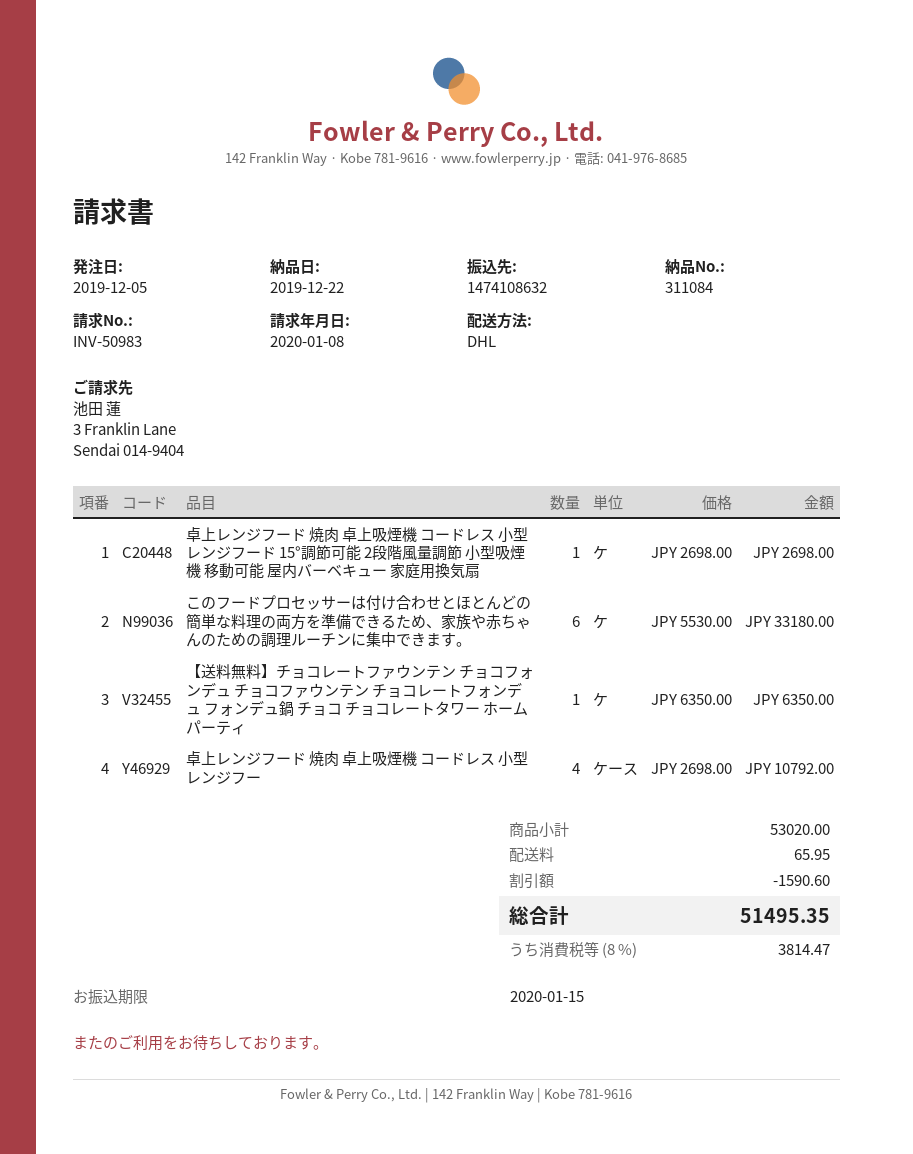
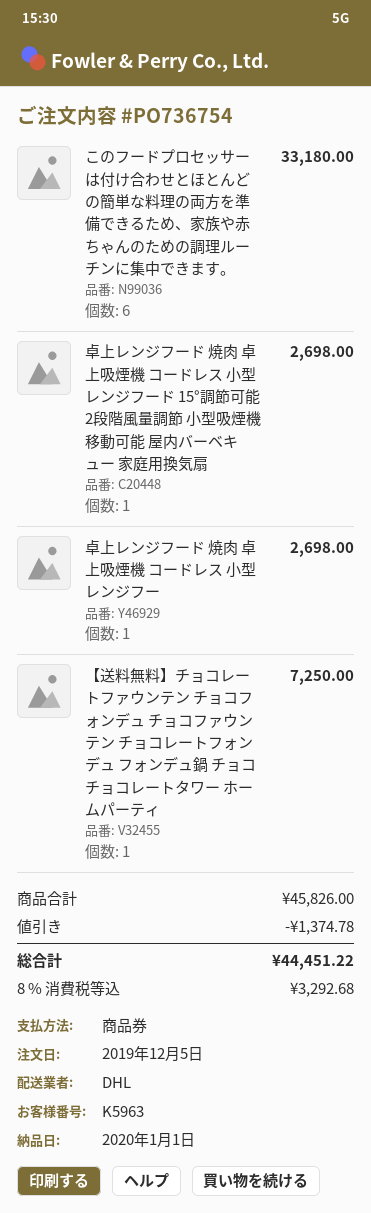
delivery date: 2019-12-22 -> 2020-01-01
【送料無料】チョコレートファウンテン チョコフォンデュ チョコファウンテン チョコレートフォンデュ フォンデュ鍋 チョコ チョコレートタワー ホームパーティ: 1 for 6350.00 -> 1 for 7250.00
卓上レンジフード 焼肉 卓上吸煙機 コードレス 小型 レンジフー: 4 for 10792.00 -> 1 for 2698.00
subtotal: 53020.00 -> 45826.00
discount: 1590.60 -> 1374.78
shipping: 65.95 -> none
tax: 8% = 3814.47 -> 8% = 3292.68
total: 51495.35 -> 44451.22

